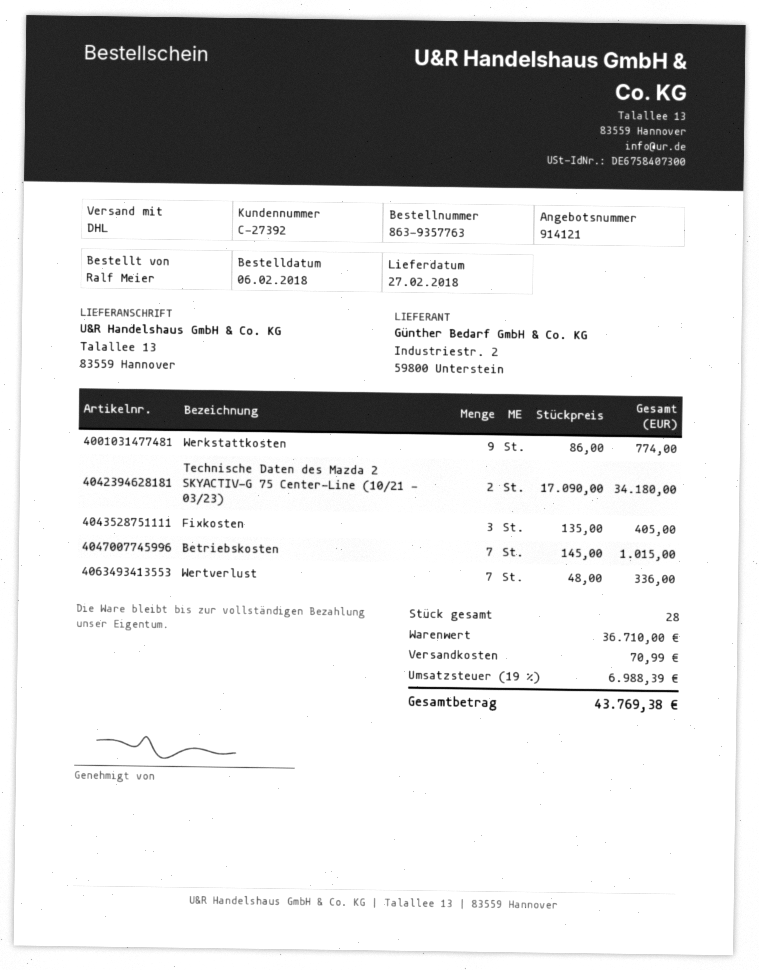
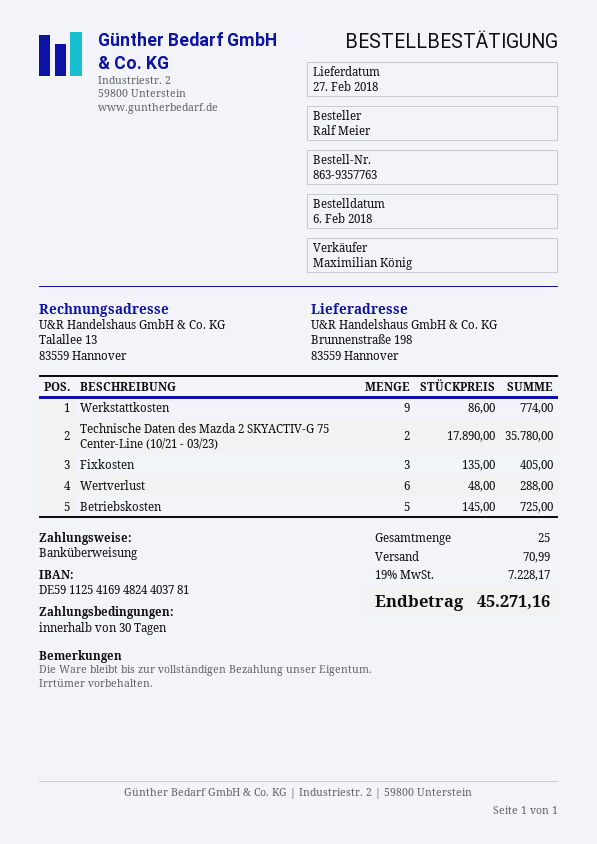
ship to: Talallee 13, 83559 Hannover -> Brunnenstraße 198, 83559 Hannover
Technische Daten des Mazda 2 SKYACTIV-G 75 Center-Line (10/21 - 03/23): 2 x 17090.00 = 34180.00 -> 2 x 17890.00 = 35780.00
Betriebskosten: 7 x 145.00 = 1015.00 -> 5 x 145.00 = 725.00
Wertverlust: 7 x 48.00 = 336.00 -> 6 x 48.00 = 288.00
total quantity: 28 -> 25
tax: 19% = 6988.39 -> 19% = 7228.17
total: 43769.38 -> 45271.16

